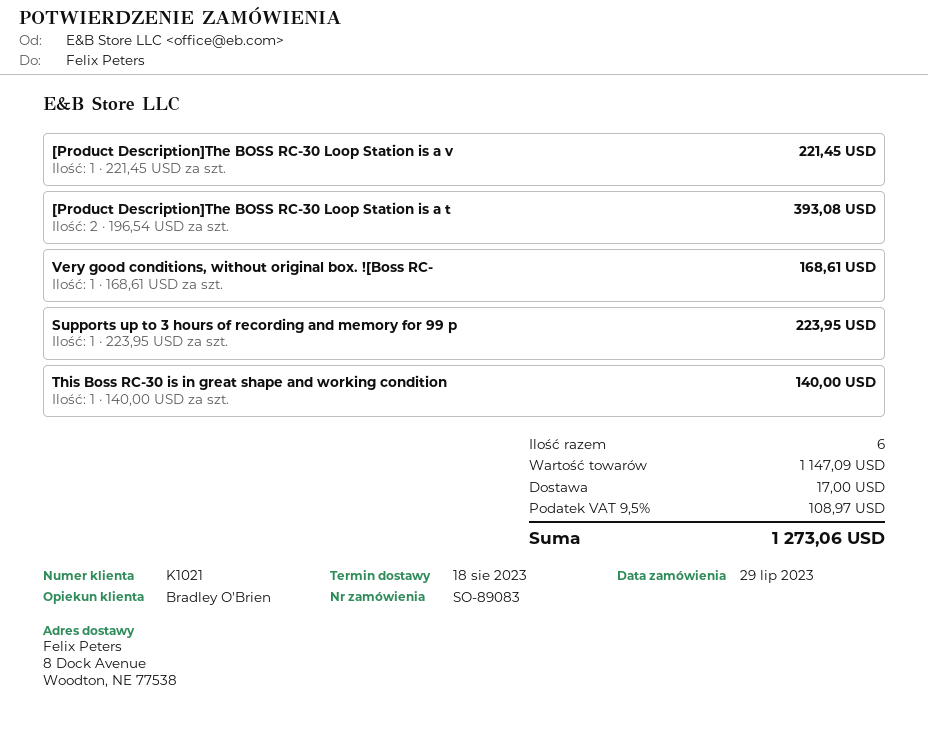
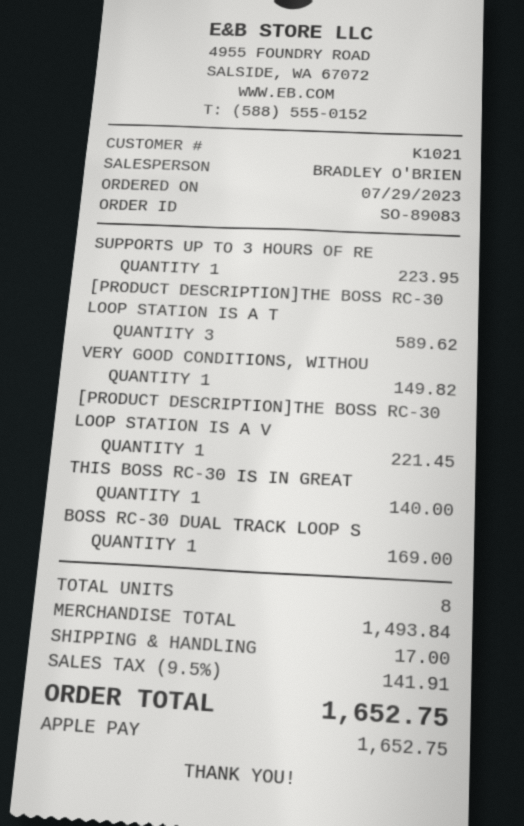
[Product Description]The BOSS RC-30 Loop Station is a t: 2 for 393.08 -> 3 for 589.62
Very good conditions, without original box. ![Boss RC-: 1 for 168.61 -> 1 for 149.82
BOSS RC-30 DUAL TRACK LOOP S: none -> 1 for 169.00
total quantity: 6 -> 8
subtotal: 1147.09 -> 1493.84
tax: 9.5% = 108.97 -> 9.5% = 141.91
total: 1273.06 -> 1652.75

